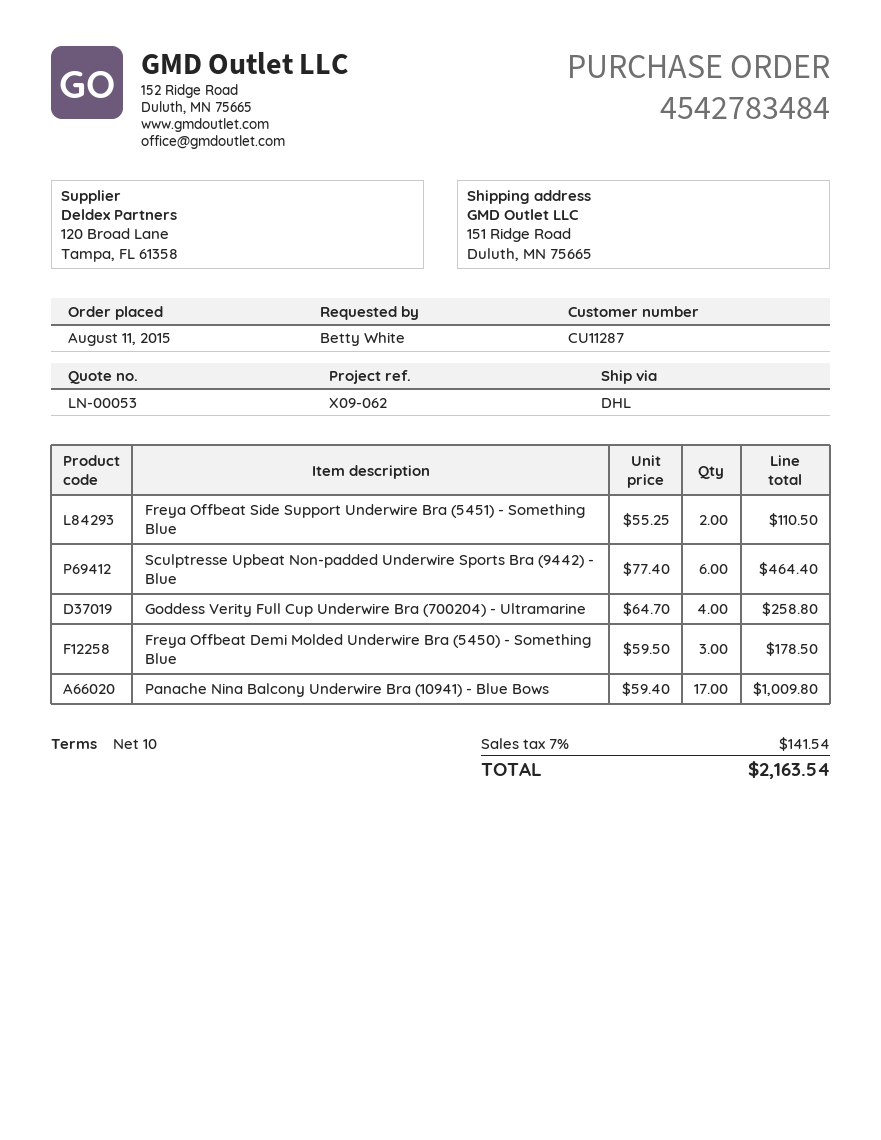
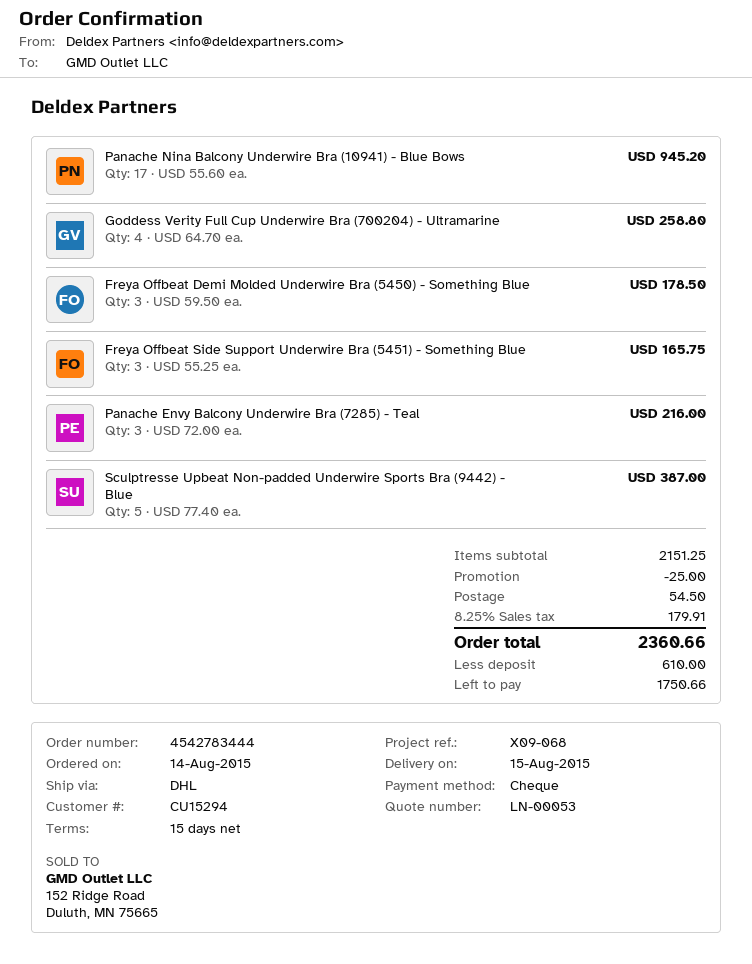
order number: 4542783484 -> 4542783444
order date: 2015-08-11 -> 2015-08-14
payment terms: 10 days -> 15 days
customer number: CU11287 -> CU15294
reference: X09-062 -> X09-068
Freya Offbeat Side Support Underwire Bra (5451) - Something Blue: 2 x 55.25 = 110.50 -> 3 x 55.25 = 165.75
Sculptresse Upbeat Non-padded Underwire Sports Bra (9442) - Blue: 6 x 77.40 = 464.40 -> 5 x 77.40 = 387.00
Panache Nina Balcony Underwire Bra (10941) - Blue Bows: 17 x 59.40 = 1009.80 -> 17 x 55.60 = 945.20
Panache Envy Balcony Underwire Bra (7285) - Teal: none -> 3 x 72.00 = 216.00
discount: none -> 25.00
shipping: none -> 54.50
tax: 7% = 141.54 -> 8.25% = 179.91
total: 2163.54 -> 2360.66

